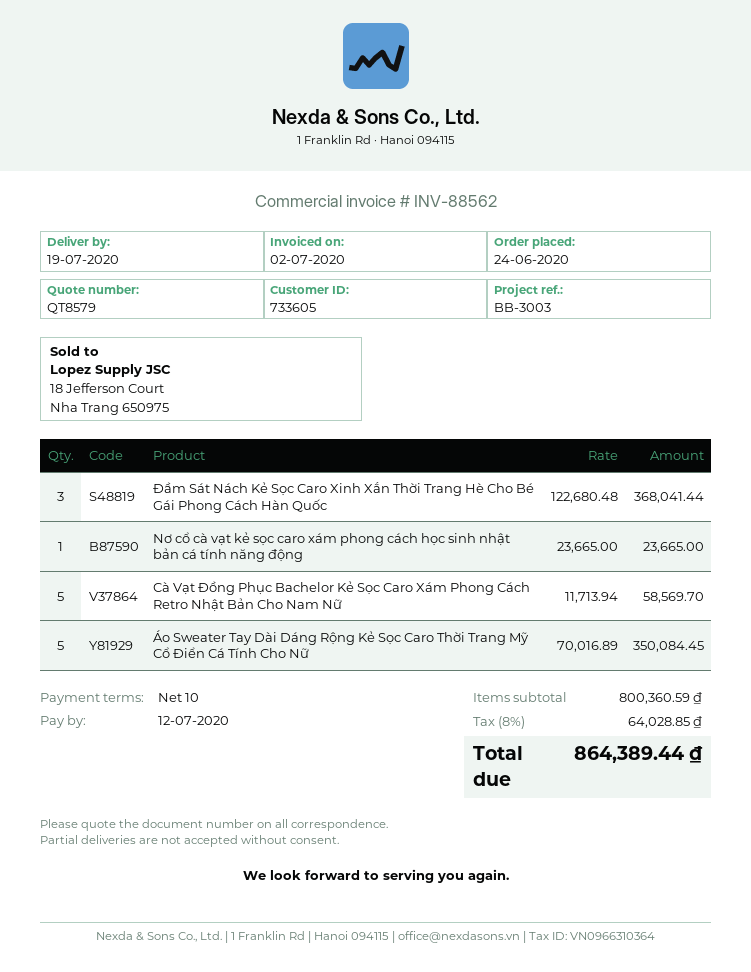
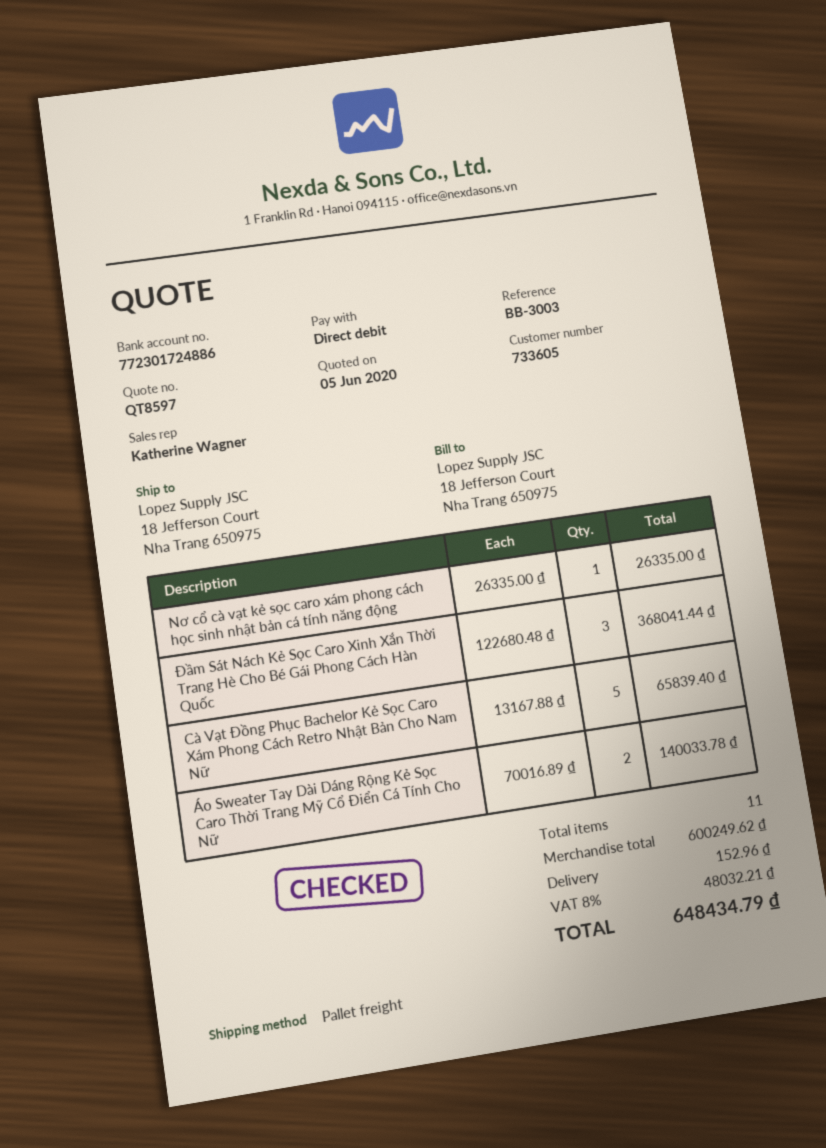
quote number: QT8579 -> QT8597
Nơ cổ cà vạt kẻ sọc caro xám phong cách học sinh nhật bản cá tính năng động: 1 x 23665.00 = 23665.00 -> 1 x 26335.00 = 26335.00
Cà Vạt Đồng Phục Bachelor Kẻ Sọc Caro Xám Phong Cách Retro Nhật Bản Cho Nam Nữ: 5 x 11713.94 = 58569.70 -> 5 x 13167.88 = 65839.40
Áo Sweater Tay Dài Dáng Rộng Kẻ Sọc Caro Thời Trang Mỹ Cổ Điển Cá Tính Cho Nữ: 5 x 70016.89 = 350084.45 -> 2 x 70016.89 = 140033.78
subtotal: 800360.59 -> 600249.62
shipping: none -> 152.96
tax: 8% = 64028.85 -> 8% = 48032.21
total: 864389.44 -> 648434.79

